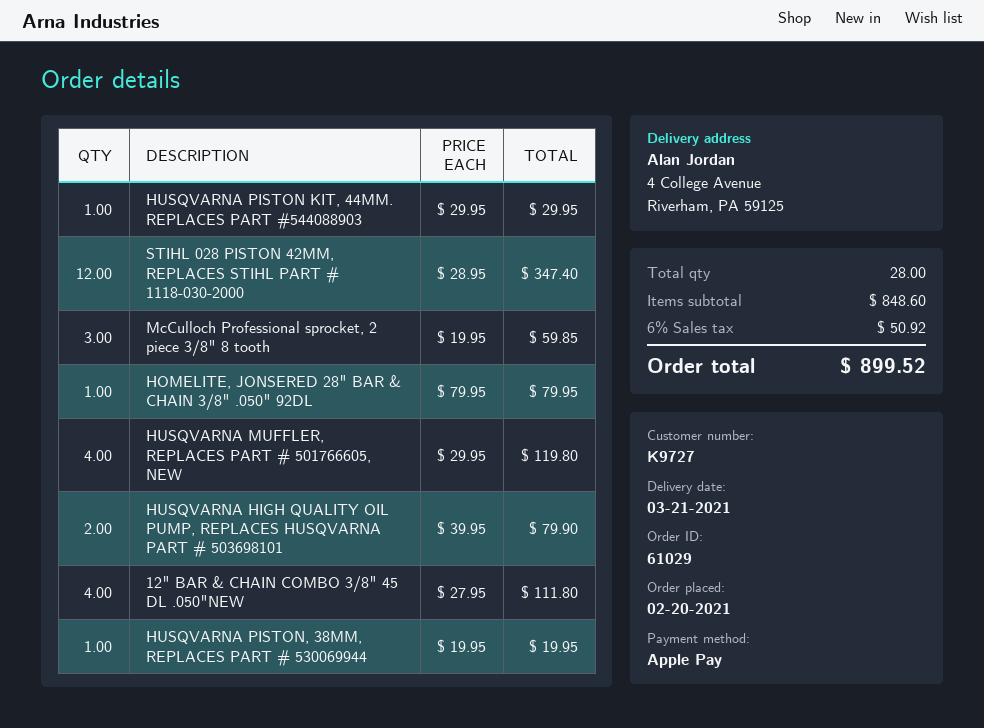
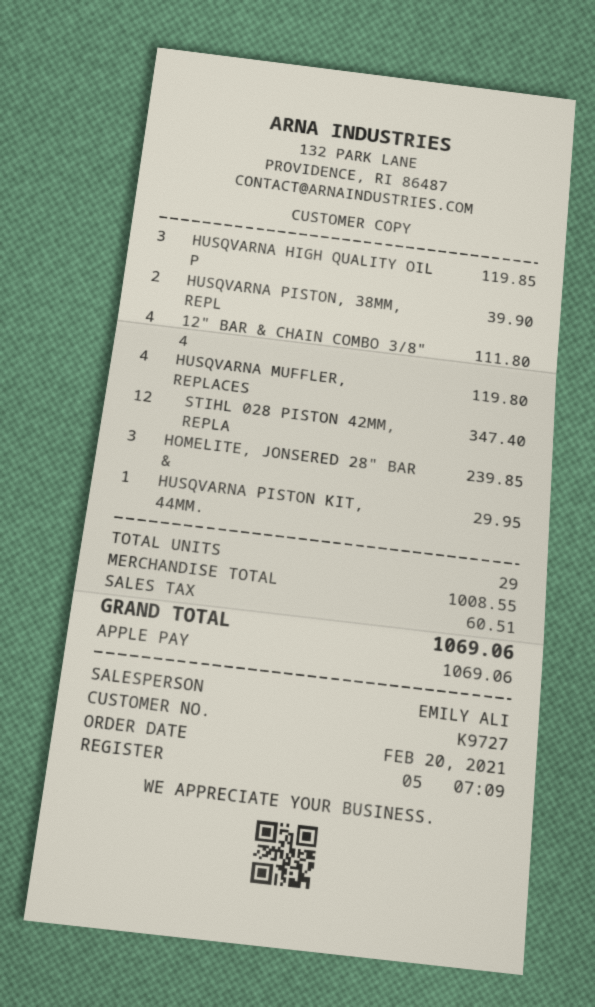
McCulloch Professional sprocket, 2 piece 3/8" 8 tooth: 3 for 59.85 -> none
HOMELITE, JONSERED 28" BAR & CHAIN 3/8" .050" 92DL: 1 for 79.95 -> 3 for 239.85
HUSQVARNA HIGH QUALITY OIL PUMP, REPLACES HUSQVARNA PART # 503698101: 2 for 79.90 -> 3 for 119.85
HUSQVARNA PISTON, 38MM, REPLACES PART # 530069944: 1 for 19.95 -> 2 for 39.90
total quantity: 28 -> 29
subtotal: 848.60 -> 1008.55
tax: 50.92 -> 60.51
total: 899.52 -> 1069.06

